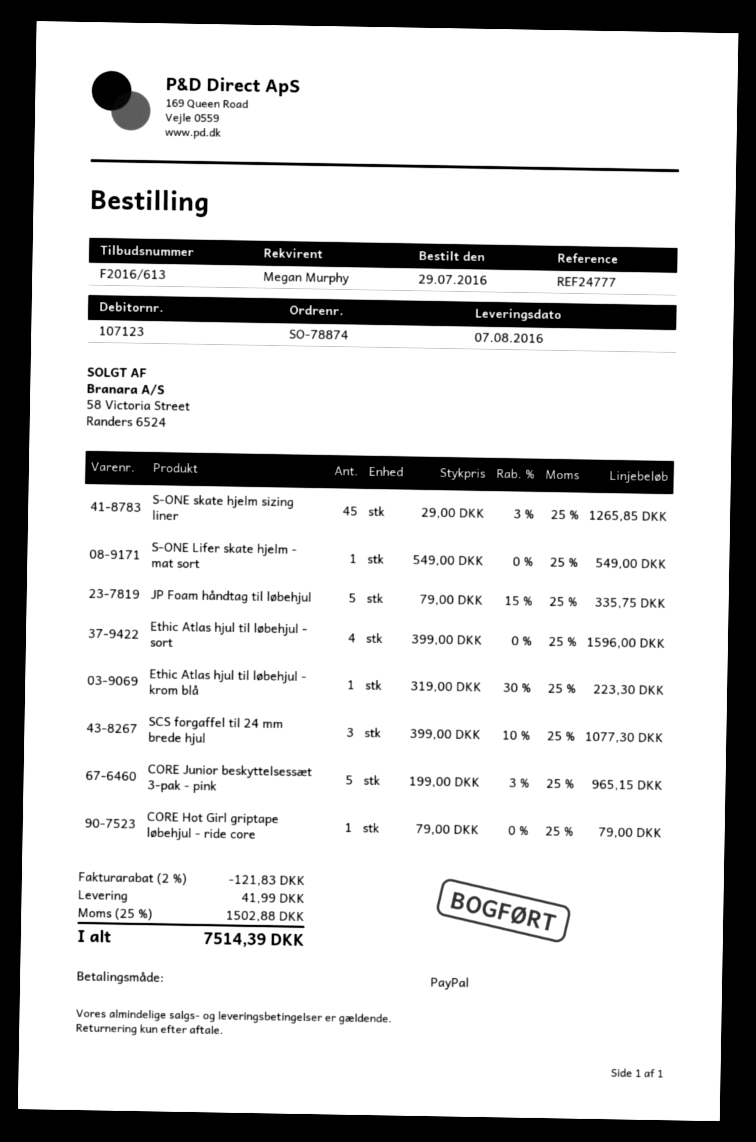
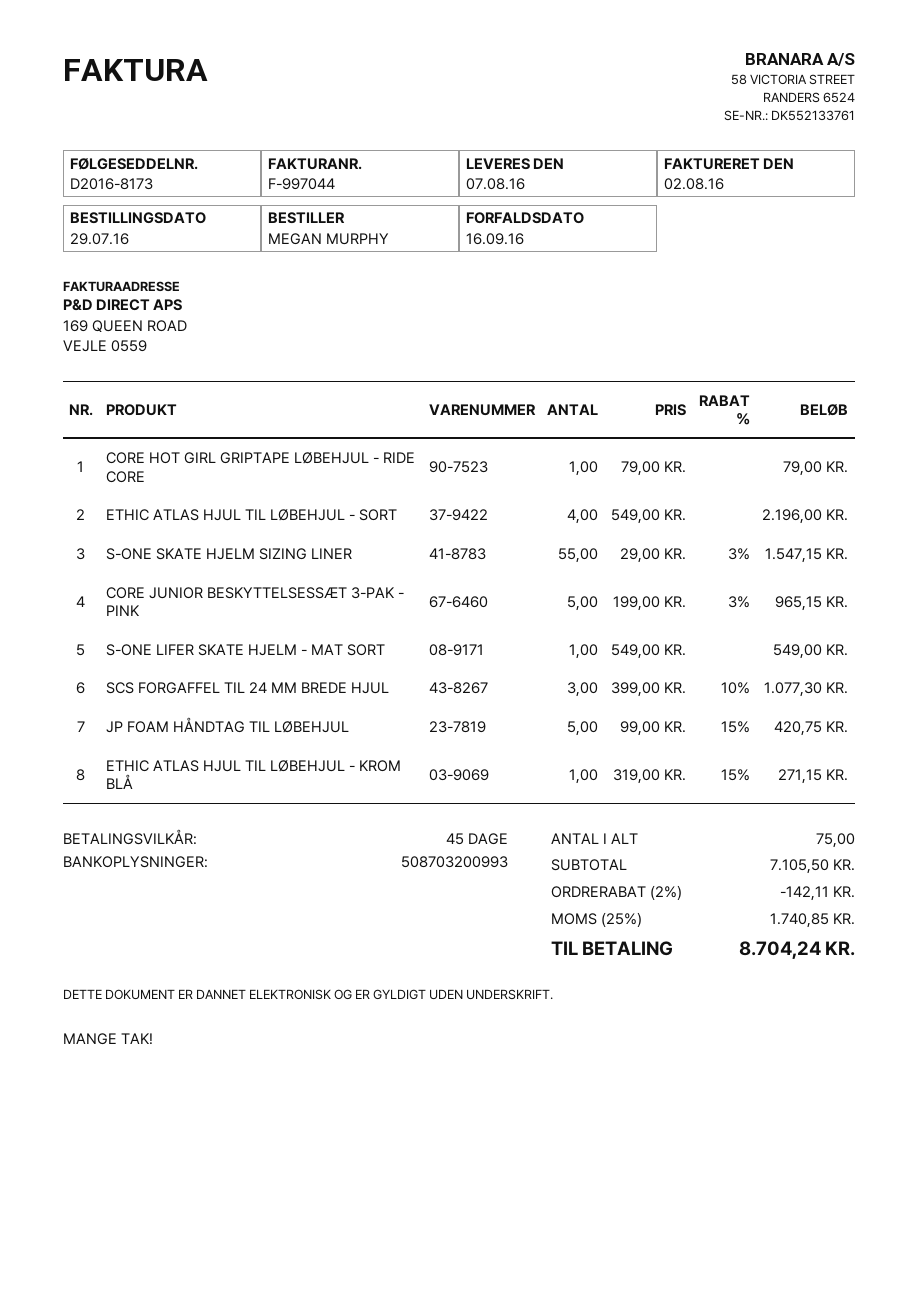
S-ONE skate hjelm sizing liner: 45 x 29.00 - 3% = 1265.85 -> 55 x 29.00 - 3% = 1547.15
JP Foam håndtag til løbehjul: 5 x 79.00 - 15% = 335.75 -> 5 x 99.00 - 15% = 420.75
Ethic Atlas hjul til løbehjul - sort: 4 x 399.00 = 1596.00 -> 4 x 549.00 = 2196.00
Ethic Atlas hjul til løbehjul - krom blå: 1 x 319.00 - 30% = 223.30 -> 1 x 319.00 - 15% = 271.15
discount: 2% = 121.83 -> 2% = 142.11
shipping: 41.99 -> none
tax: 25% = 1502.88 -> 25% = 1740.85
total: 7514.39 -> 8704.24

